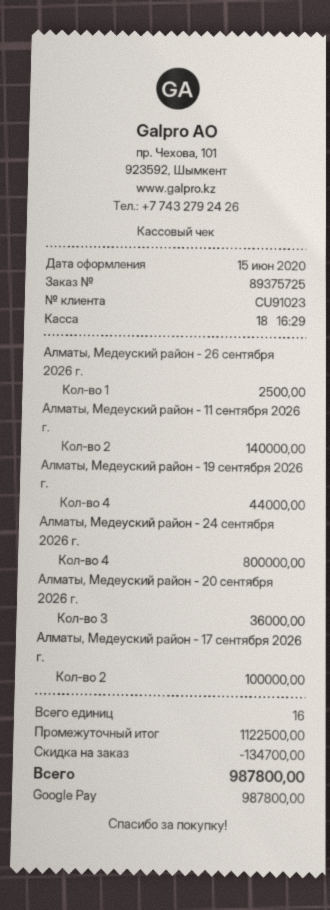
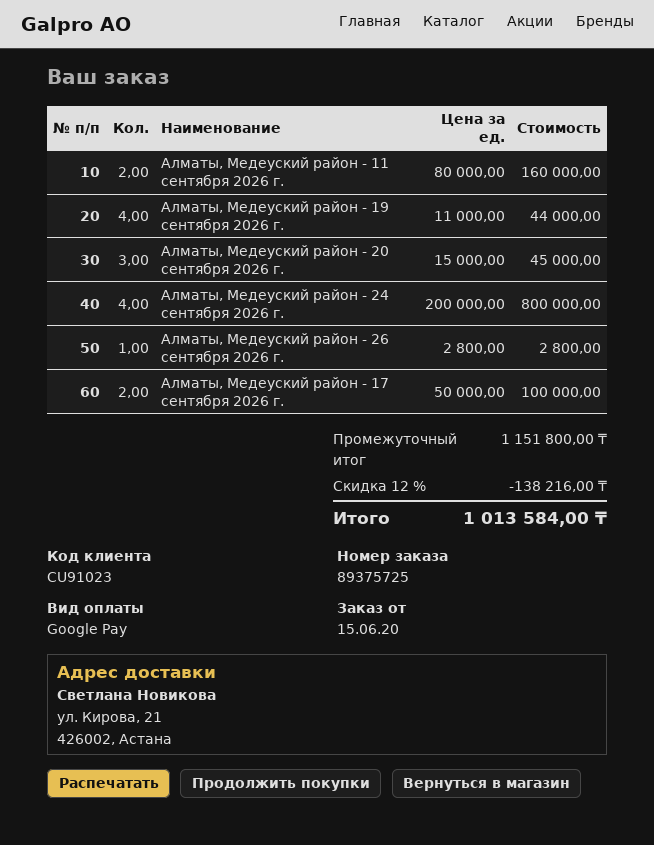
Алматы, Медеуский район - 26 сентября 2026 г.: 1 for 2500.00 -> 1 for 2800.00
Алматы, Медеуский район - 11 сентября 2026 г.: 2 for 140000.00 -> 2 for 160000.00
Алматы, Медеуский район - 20 сентября 2026 г.: 3 for 36000.00 -> 3 for 45000.00
subtotal: 1122500.00 -> 1151800.00
discount: 134700.00 -> 138216.00
total: 987800.00 -> 1013584.00

